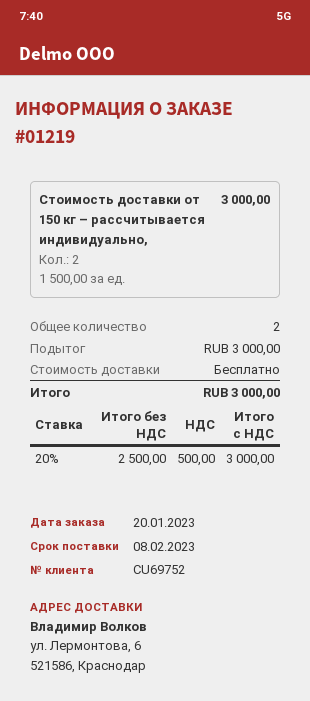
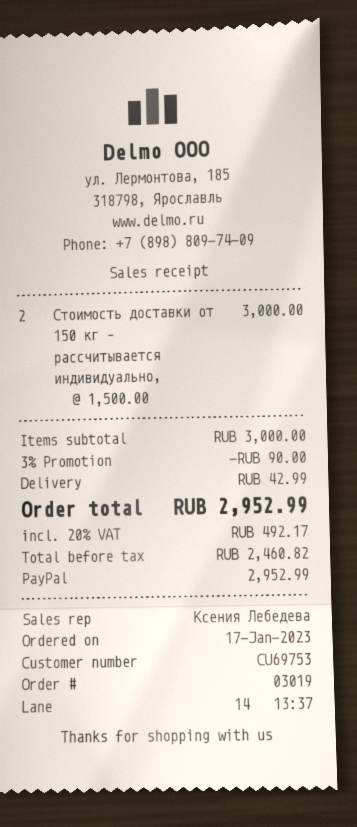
order number: 01219 -> 03019
order date: 2023-01-20 -> 2023-01-17
customer number: CU69752 -> CU69753
discount: none -> 3% = 90.00
shipping: 0.00 -> 42.99
net: 2500.00 -> 2460.82
tax: 20% = 500.00 -> 20% = 492.17
total: 3000.00 -> 2952.99

